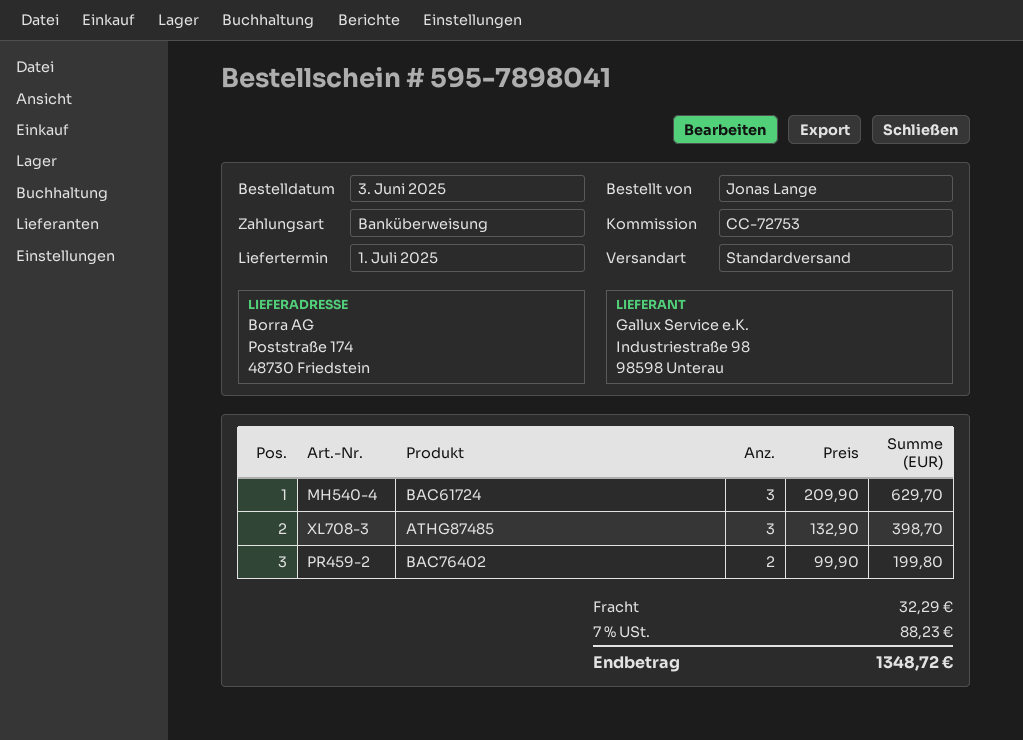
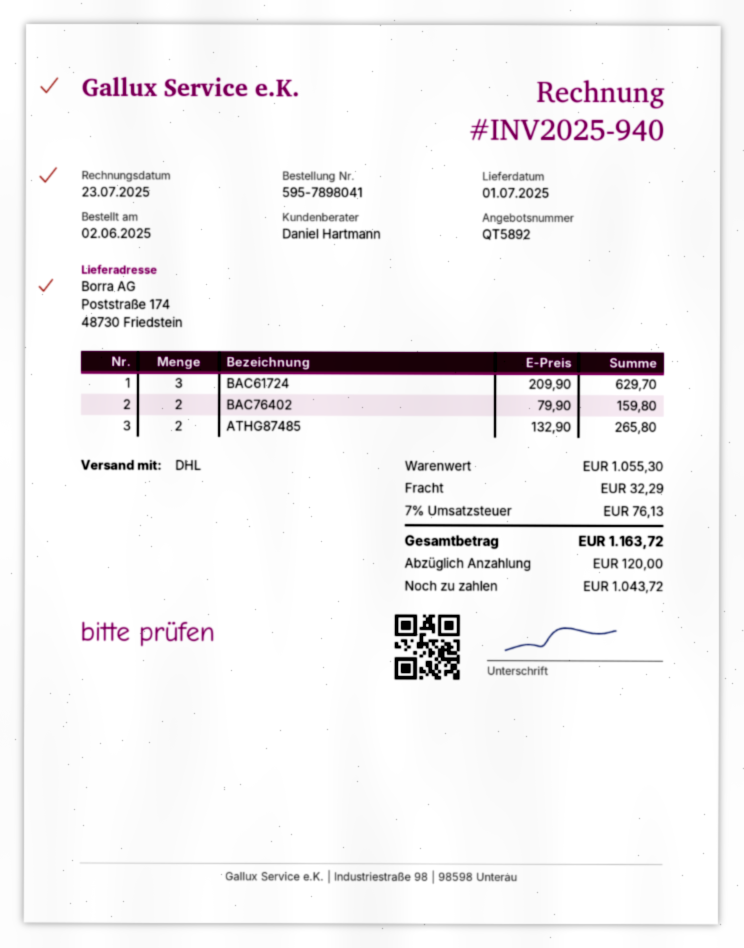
order date: 2025-06-03 -> 2025-06-02
shipping method: standard -> DHL
ATHG87485: 3 x 132.90 = 398.70 -> 2 x 132.90 = 265.80
BAC76402: 2 x 99.90 = 199.80 -> 2 x 79.90 = 159.80
tax: 7% = 88.23 -> 7% = 76.13
total: 1348.72 -> 1163.72

